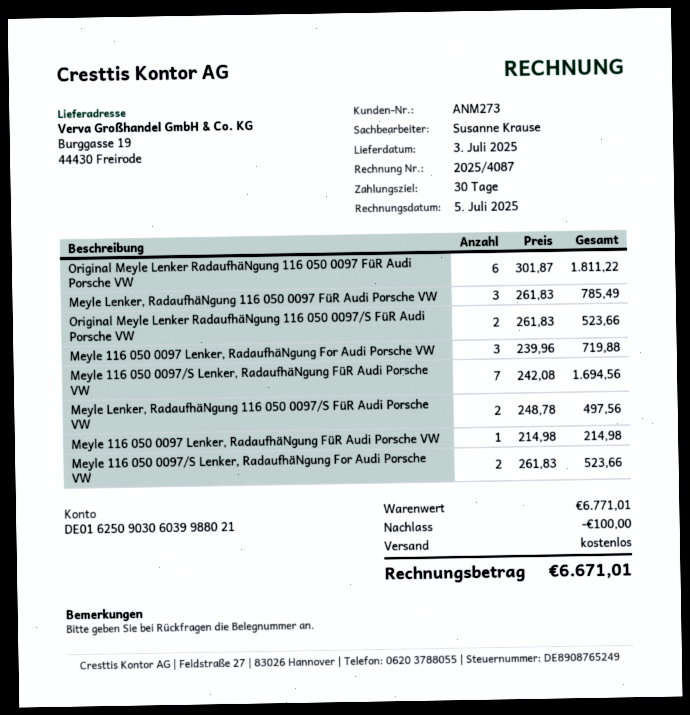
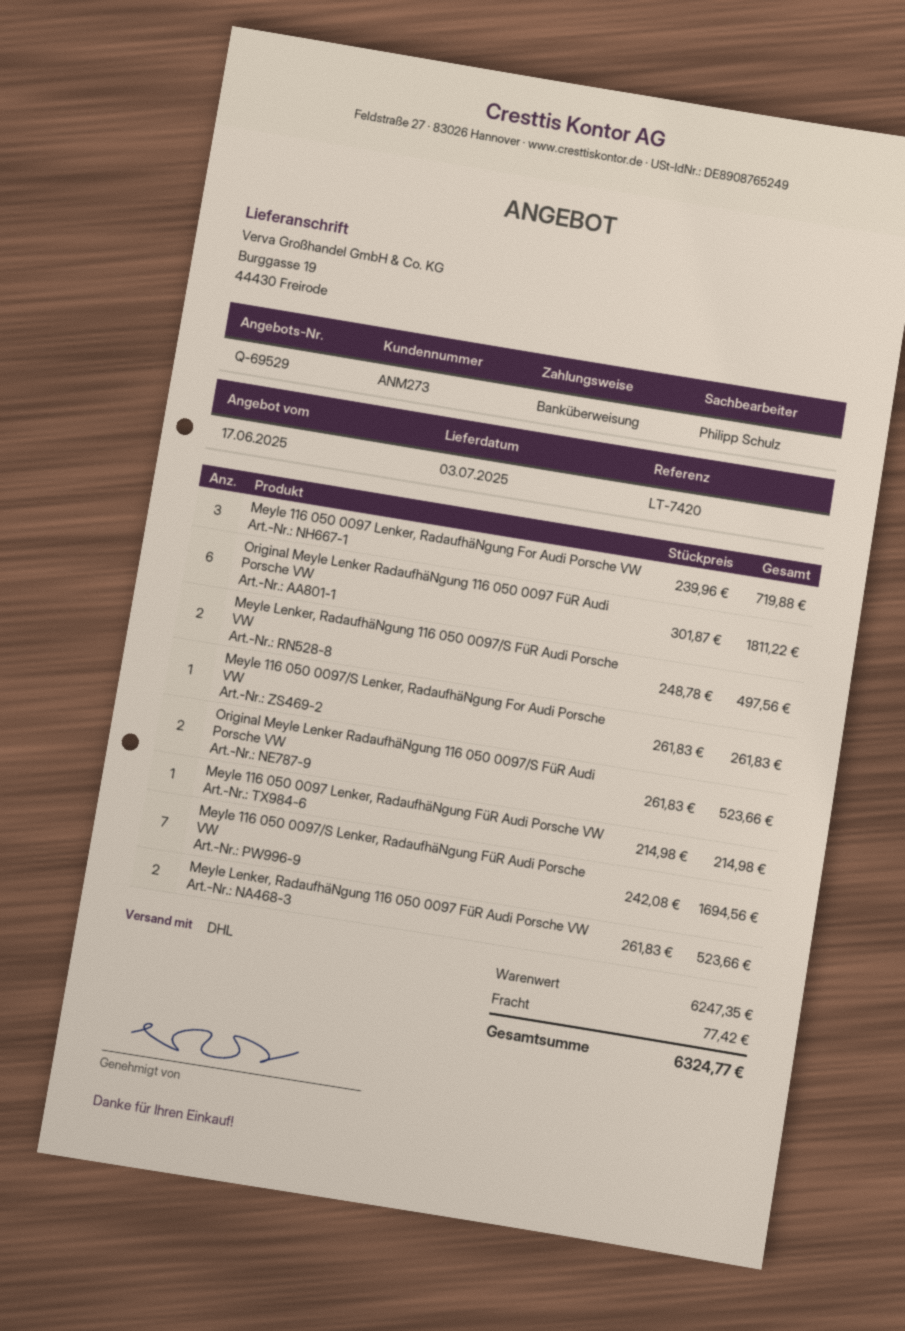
sales rep: Susanne Krause -> Philipp Schulz
Meyle Lenker, RadaufhäNgung 116 050 0097 FüR Audi Porsche VW: 3 x 261.83 = 785.49 -> 2 x 261.83 = 523.66
Meyle 116 050 0097/S Lenker, RadaufhäNgung For Audi Porsche VW: 2 x 261.83 = 523.66 -> 1 x 261.83 = 261.83
subtotal: 6771.01 -> 6247.35
discount: 100.00 -> none
shipping: 0.00 -> 77.42
total: 6671.01 -> 6324.77

